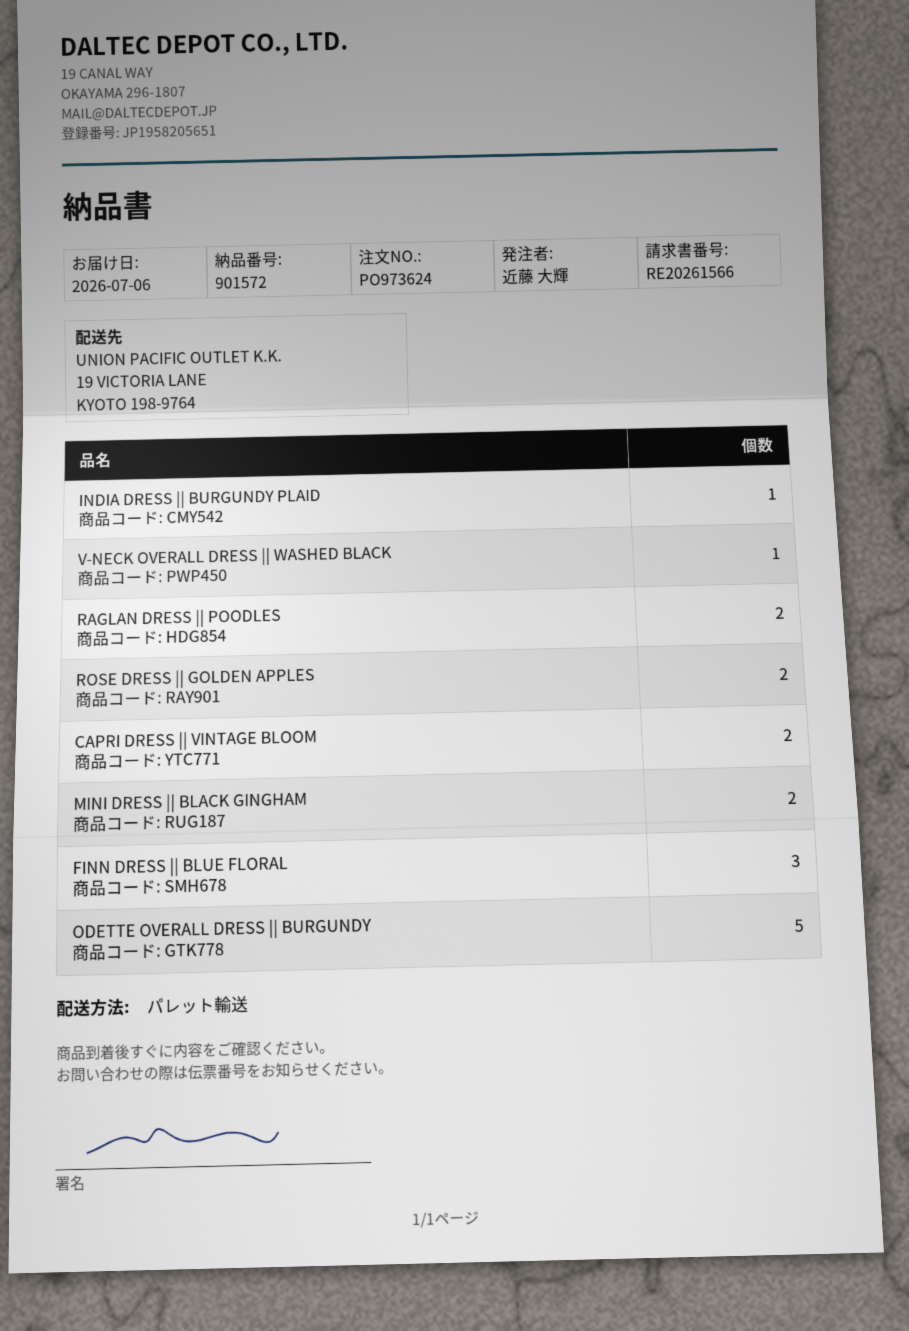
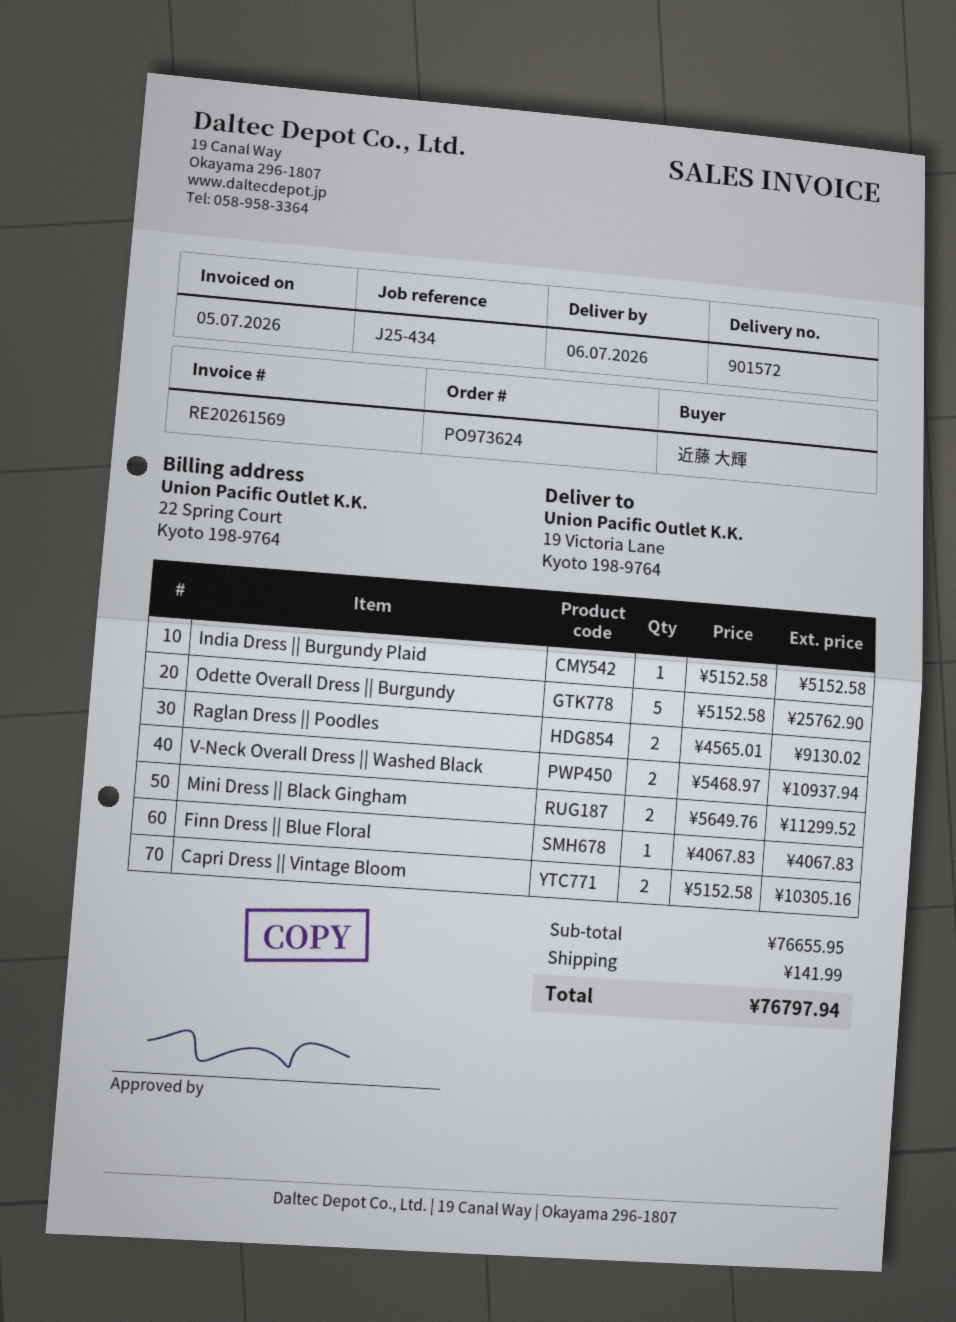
invoice number: RE20261566 -> RE20261569
V-NECK OVERALL DRESS || WASHED BLACK: 1 -> 2
ROSE DRESS || GOLDEN APPLES: 2 -> none
FINN DRESS || BLUE FLORAL: 3 -> 1

